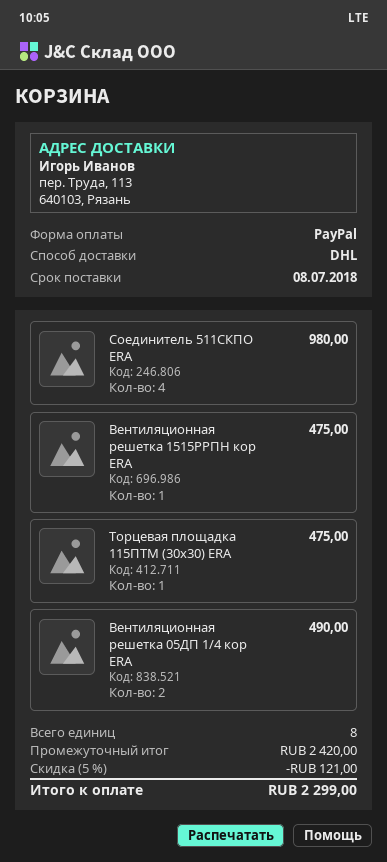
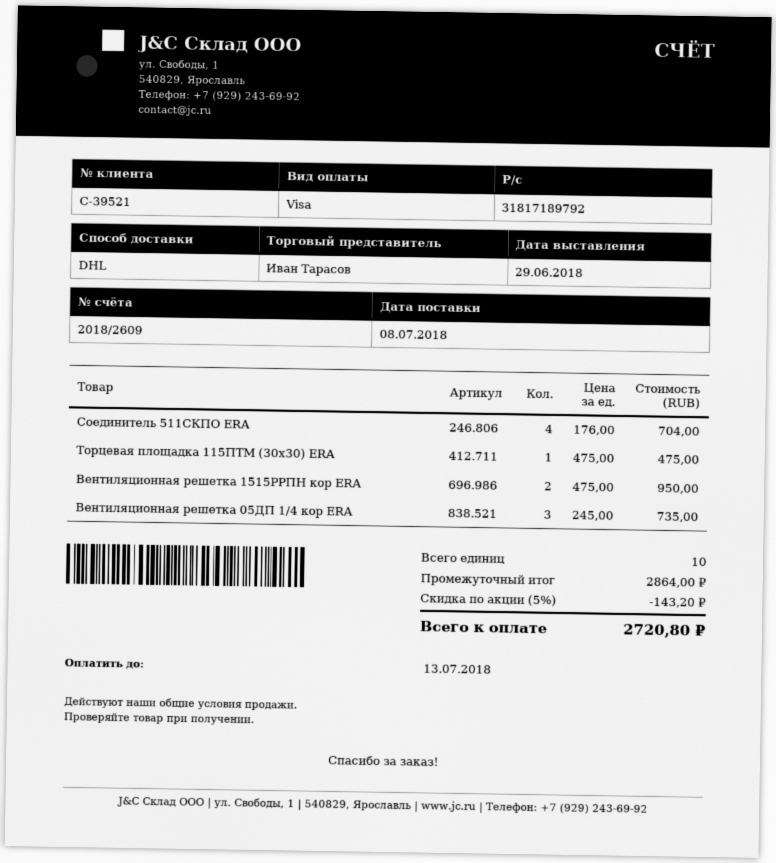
payment method: PayPal -> Visa
Соединитель 511СКПО ERA: 4 for 980.00 -> 4 for 704.00
Вентиляционная решетка 1515РРПН кор ERA: 1 for 475.00 -> 2 for 950.00
Вентиляционная решетка 05ДП 1/4 кор ERA: 2 for 490.00 -> 3 for 735.00
total quantity: 8 -> 10
subtotal: 2420.00 -> 2864.00
discount: 5% = 121.00 -> 5% = 143.20
total: 2299.00 -> 2720.80

